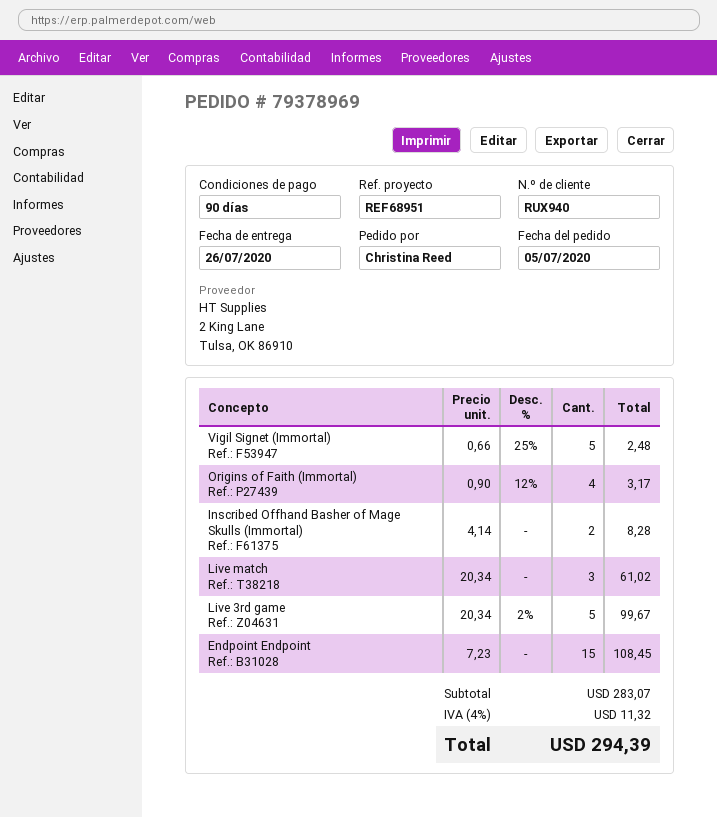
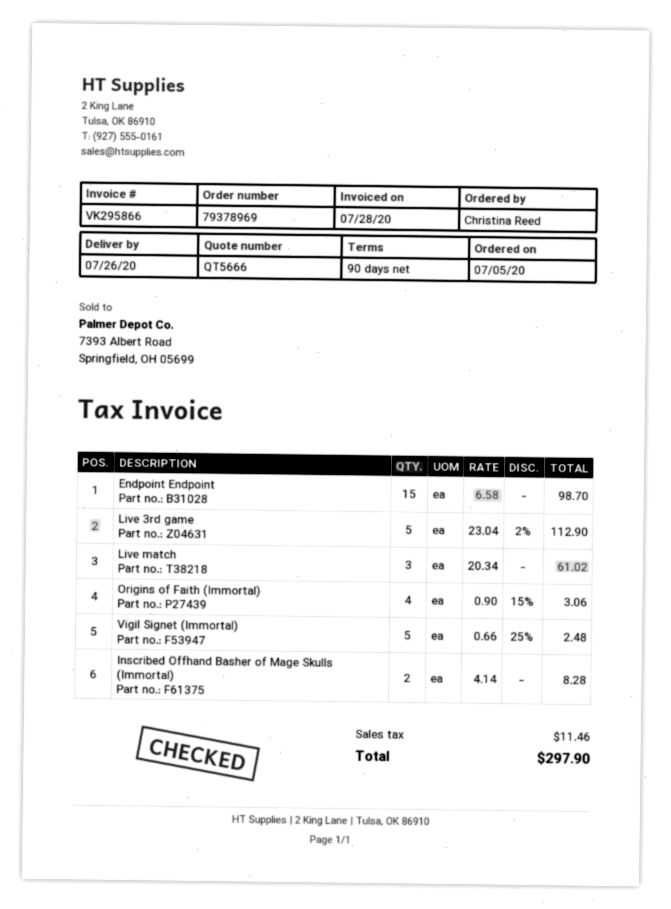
Origins of Faith (Immortal): 4 x 0.90 - 12% = 3.17 -> 4 x 0.90 - 15% = 3.06
Live 3rd game: 5 x 20.34 - 2% = 99.67 -> 5 x 23.04 - 2% = 112.90
Endpoint Endpoint: 15 x 7.23 = 108.45 -> 15 x 6.58 = 98.70
tax: 11.32 -> 11.46
total: 294.39 -> 297.90

